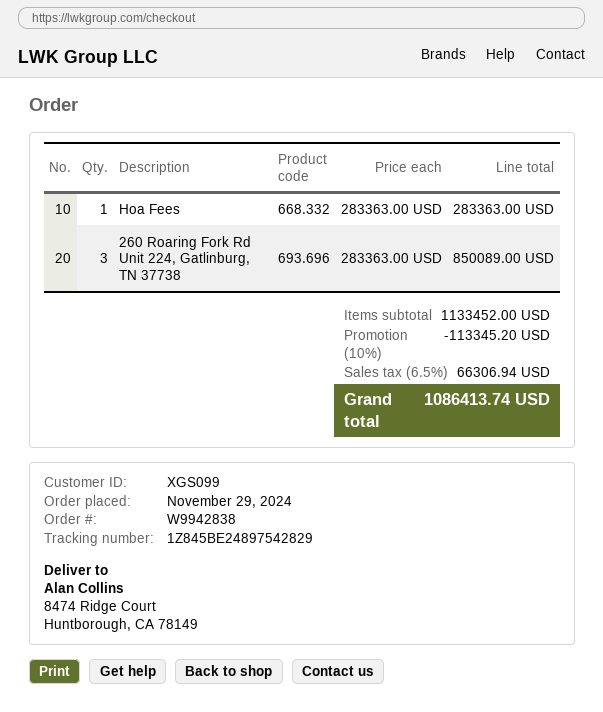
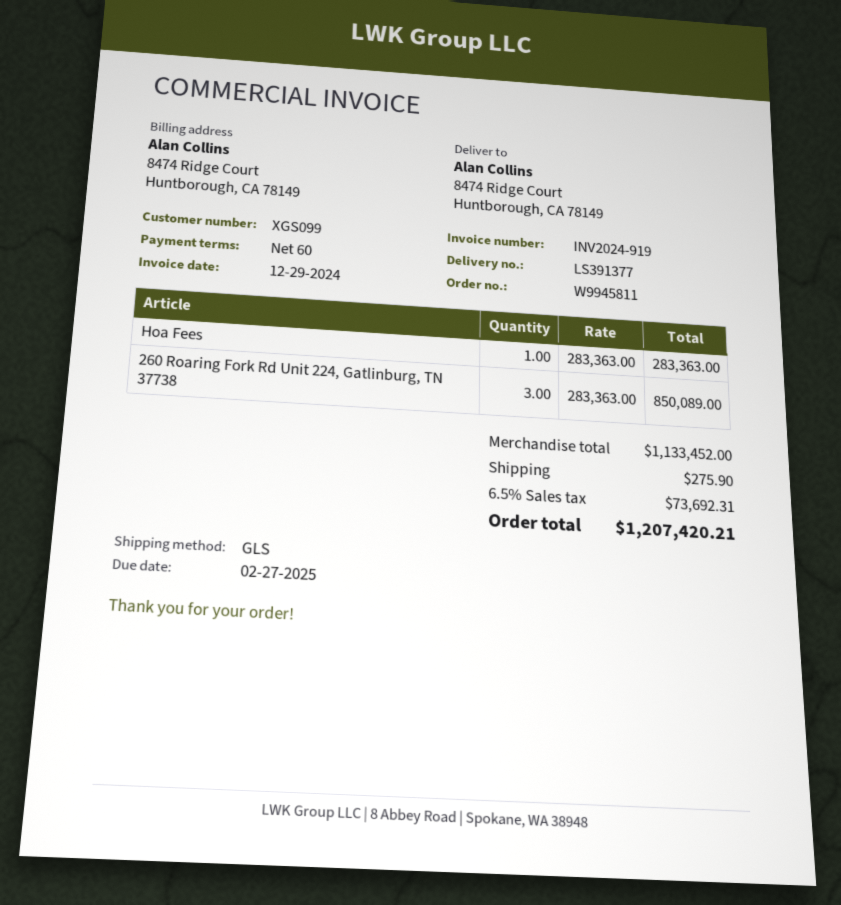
order number: W9942838 -> W9945811
discount: 10% = 113345.20 -> none
shipping: none -> 275.90
tax: 6.5% = 66306.94 -> 6.5% = 73692.31
total: 1086413.74 -> 1207420.21

